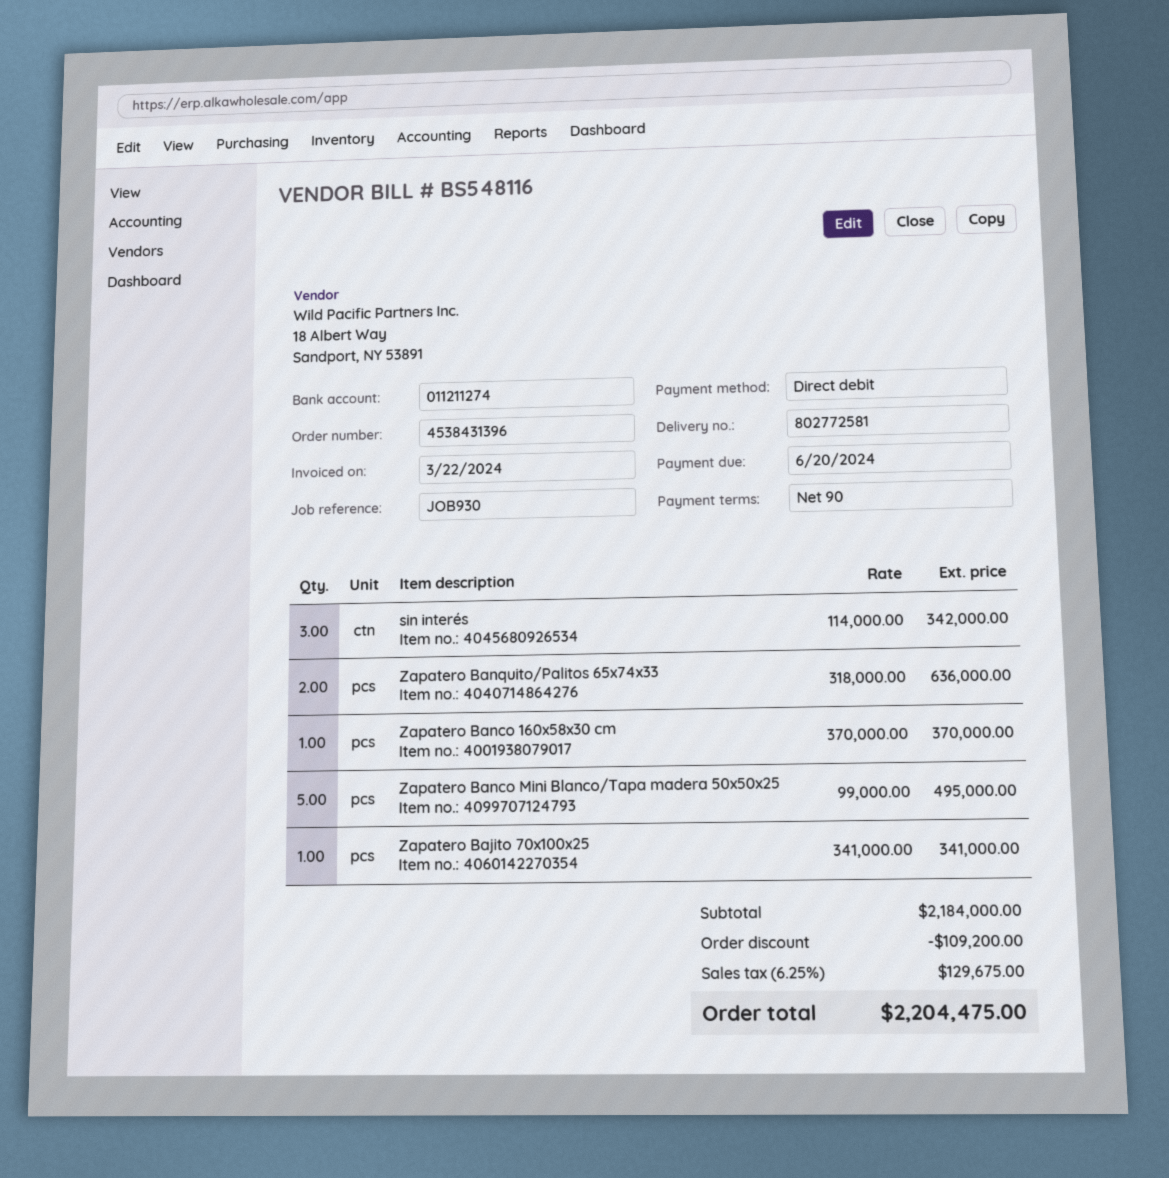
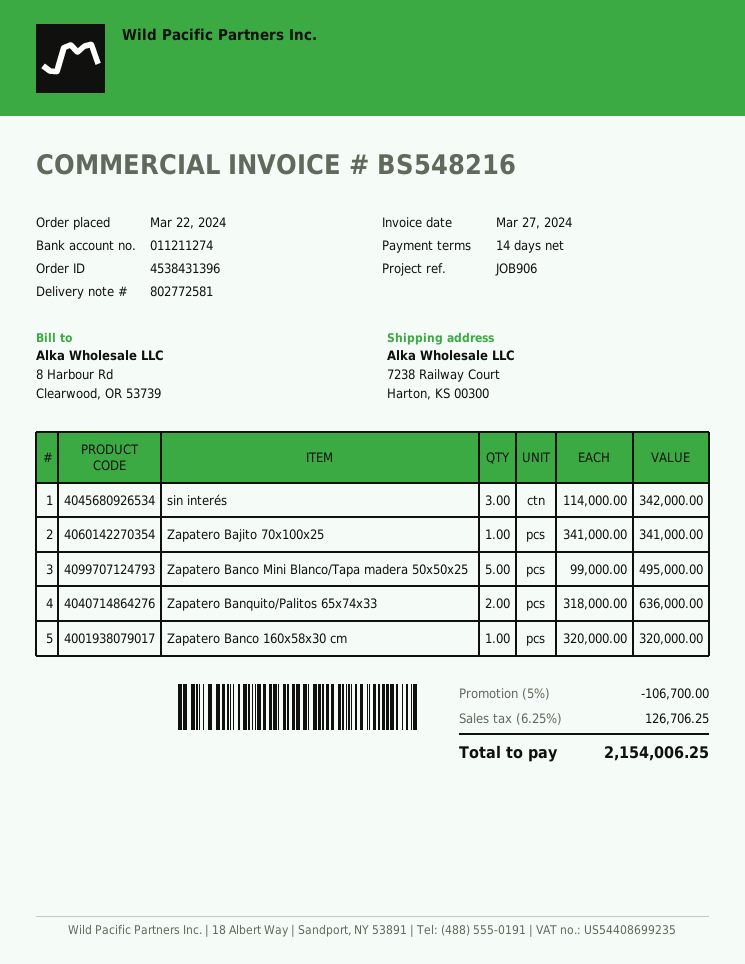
invoice number: BS548116 -> BS548216
invoice date: 2024-03-22 -> 2024-03-27
payment terms: 90 days -> 14 days
reference: JOB930 -> JOB906
Zapatero Banco 160x58x30 cm: 1 x 370000.00 = 370000.00 -> 1 x 320000.00 = 320000.00
discount: 109200.00 -> 106700.00
tax: 6.25% = 129675.00 -> 6.25% = 126706.25
total: 2204475.00 -> 2154006.25

